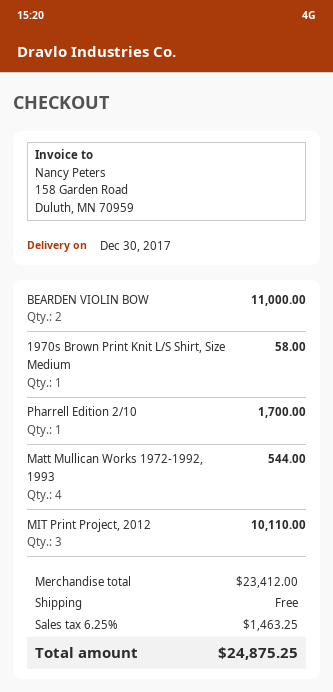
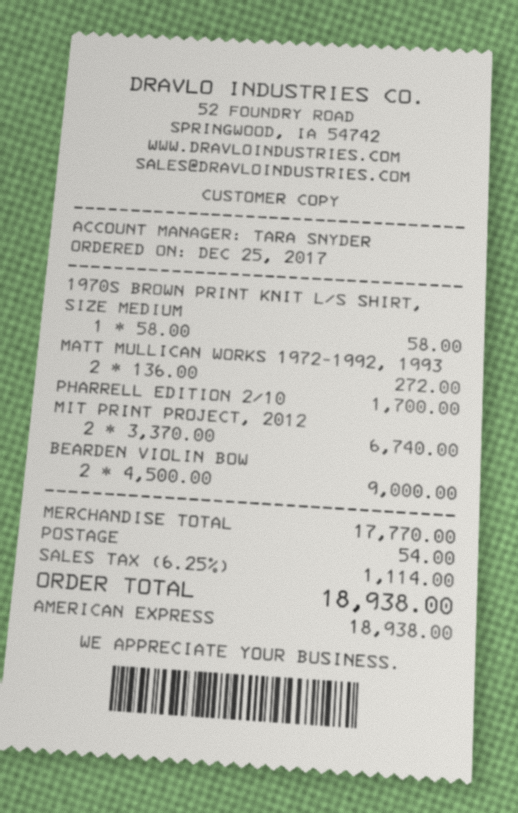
BEARDEN VIOLIN BOW: 2 for 11000.00 -> 2 for 9000.00
Matt Mullican Works 1972-1992, 1993: 4 for 544.00 -> 2 for 272.00
MIT Print Project, 2012: 3 for 10110.00 -> 2 for 6740.00
subtotal: 23412.00 -> 17770.00
shipping: 0.00 -> 54.00
tax: 6.25% = 1463.25 -> 6.25% = 1114.00
total: 24875.25 -> 18938.00

